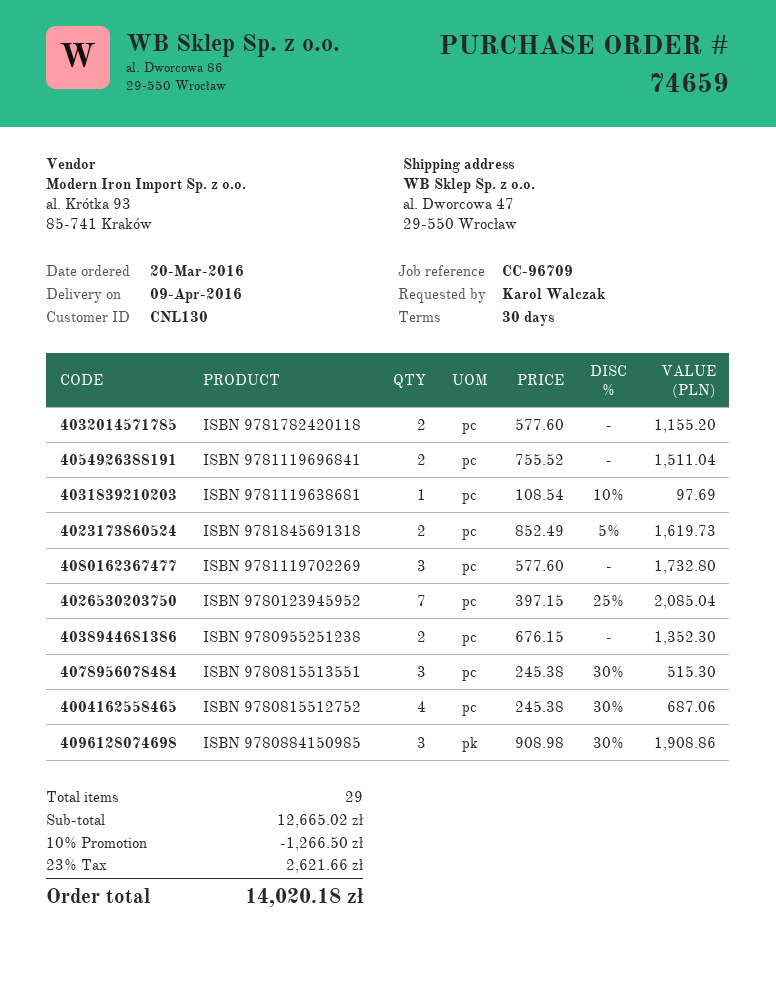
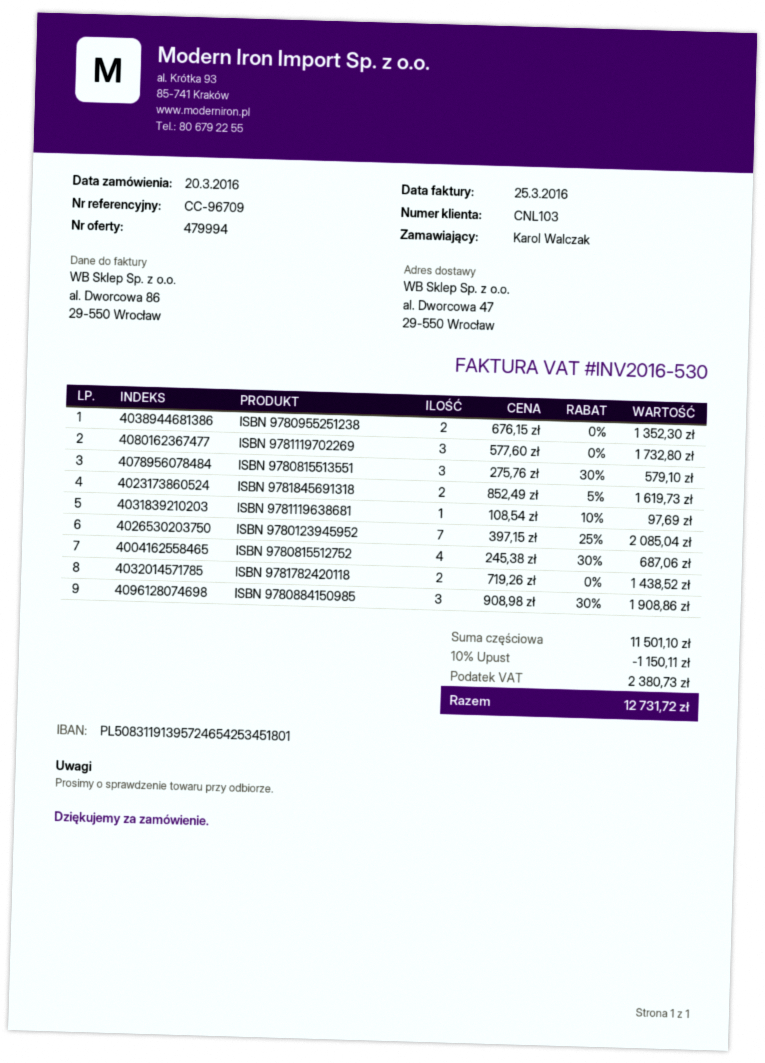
customer number: CNL130 -> CNL103
ISBN 9781782420118: 2 x 577.60 = 1155.20 -> 2 x 719.26 = 1438.52
ISBN 9781119696841: 2 x 755.52 = 1511.04 -> none
ISBN 9780815513551: 3 x 245.38 - 30% = 515.30 -> 3 x 275.76 - 30% = 579.10
subtotal: 12665.02 -> 11501.10
discount: 10% = 1266.50 -> 10% = 1150.11
tax: 2621.66 -> 2380.73
total: 14020.18 -> 12731.72

